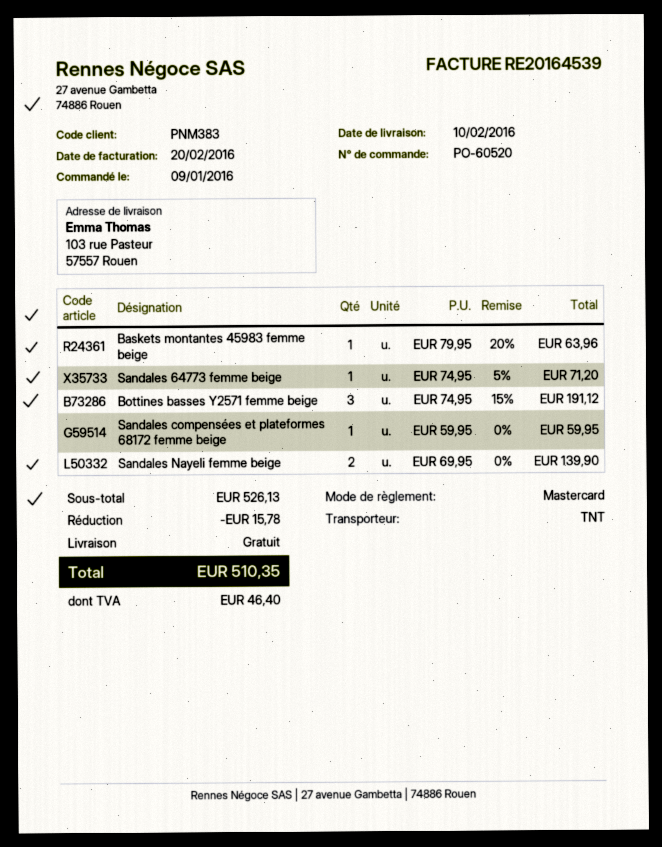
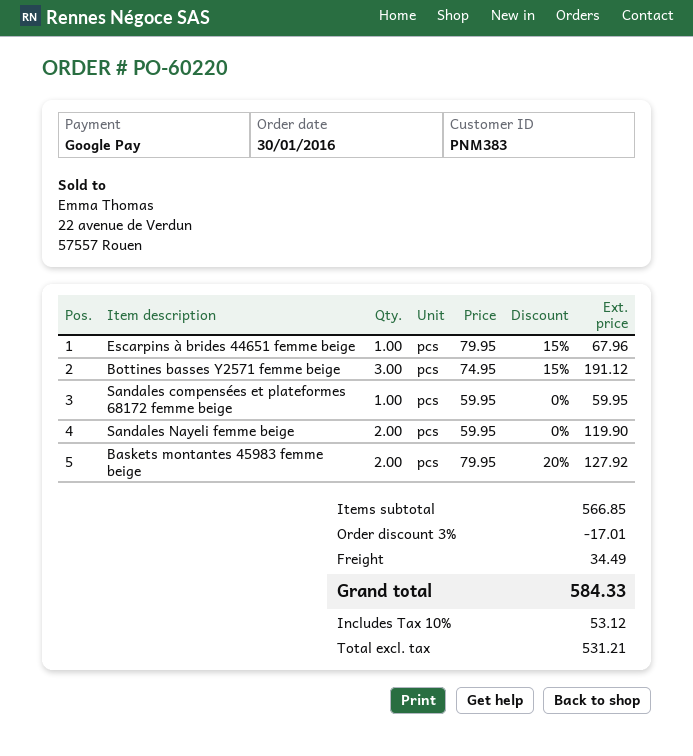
order number: PO-60520 -> PO-60220
order date: 2016-01-09 -> 2016-01-30
payment method: Mastercard -> Google Pay
Baskets montantes 45983 femme beige: 1 x 79.95 - 20% = 63.96 -> 2 x 79.95 - 20% = 127.92
Sandales 64773 femme beige: 1 x 74.95 - 5% = 71.20 -> none
Sandales Nayeli femme beige: 2 x 69.95 = 139.90 -> 2 x 59.95 = 119.90
Escarpins à brides 44651 femme beige: none -> 1 x 79.95 - 15% = 67.96
subtotal: 526.13 -> 566.85
discount: 15.78 -> 17.01
shipping: 0.00 -> 34.49
tax: 46.40 -> 53.12
total: 510.35 -> 584.33

